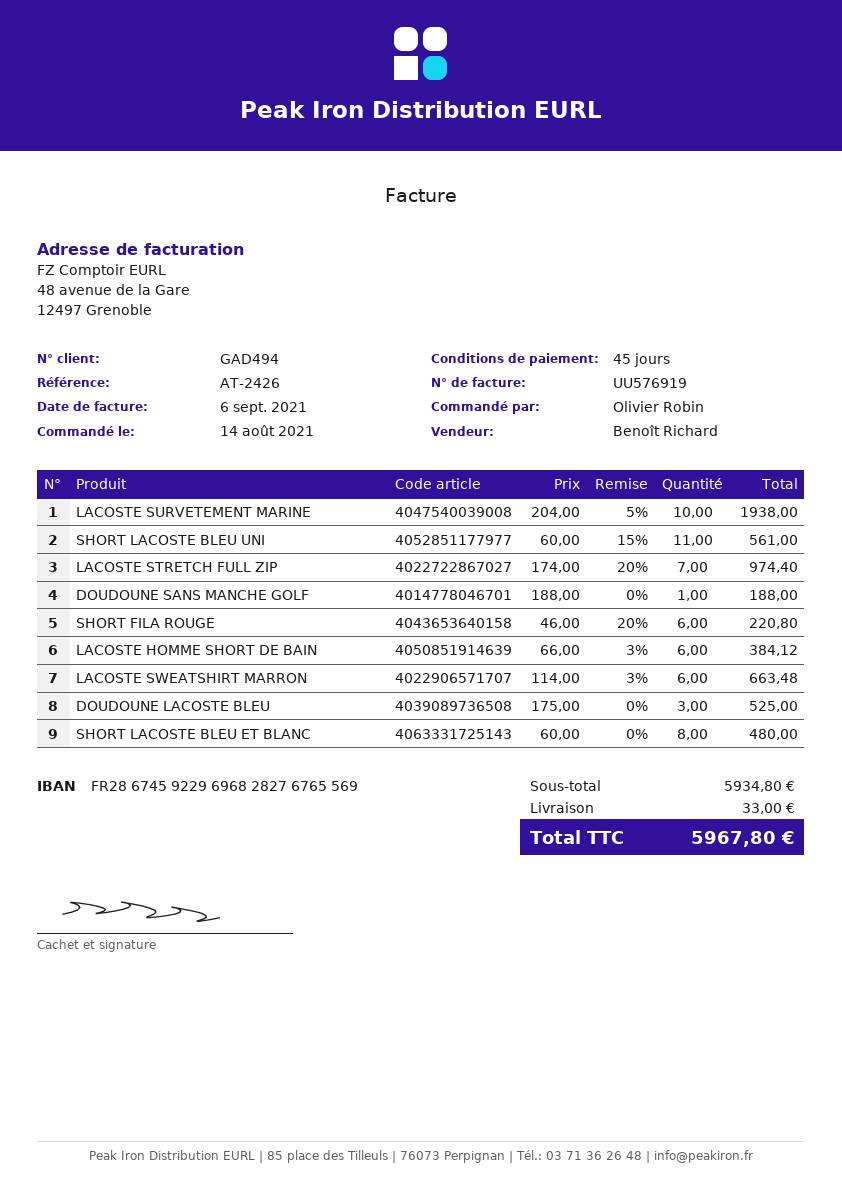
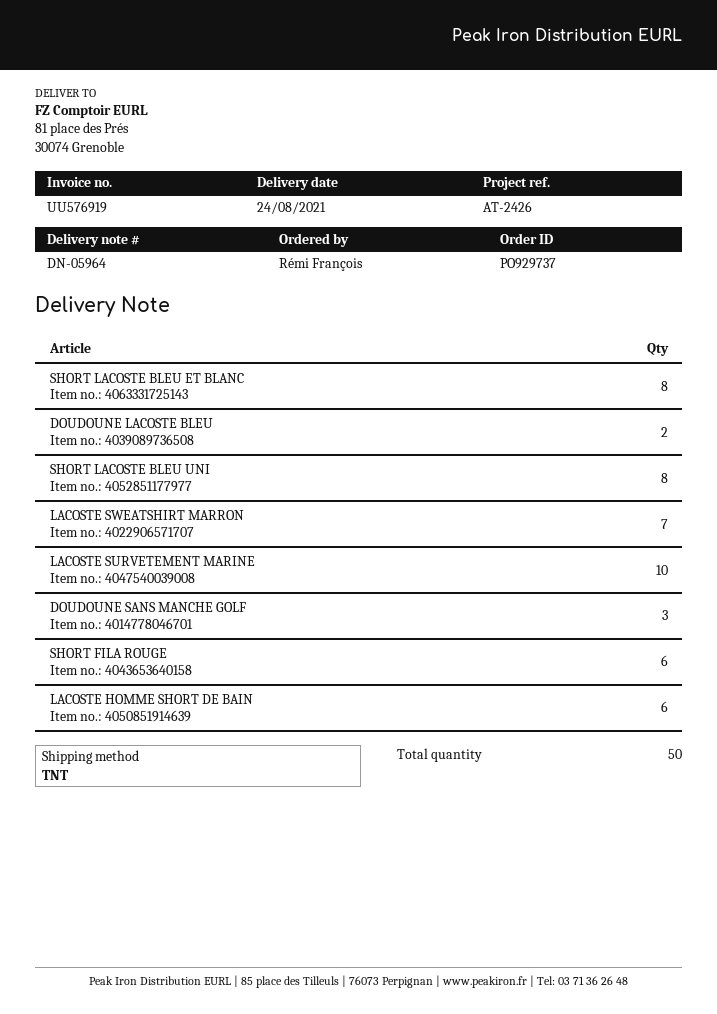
ordered by: Olivier Robin -> Rémi François
SHORT LACOSTE BLEU UNI: 11 -> 8
LACOSTE STRETCH FULL ZIP: 7 -> none
DOUDOUNE SANS MANCHE GOLF: 1 -> 3
LACOSTE SWEATSHIRT MARRON: 6 -> 7
DOUDOUNE LACOSTE BLEU: 3 -> 2

